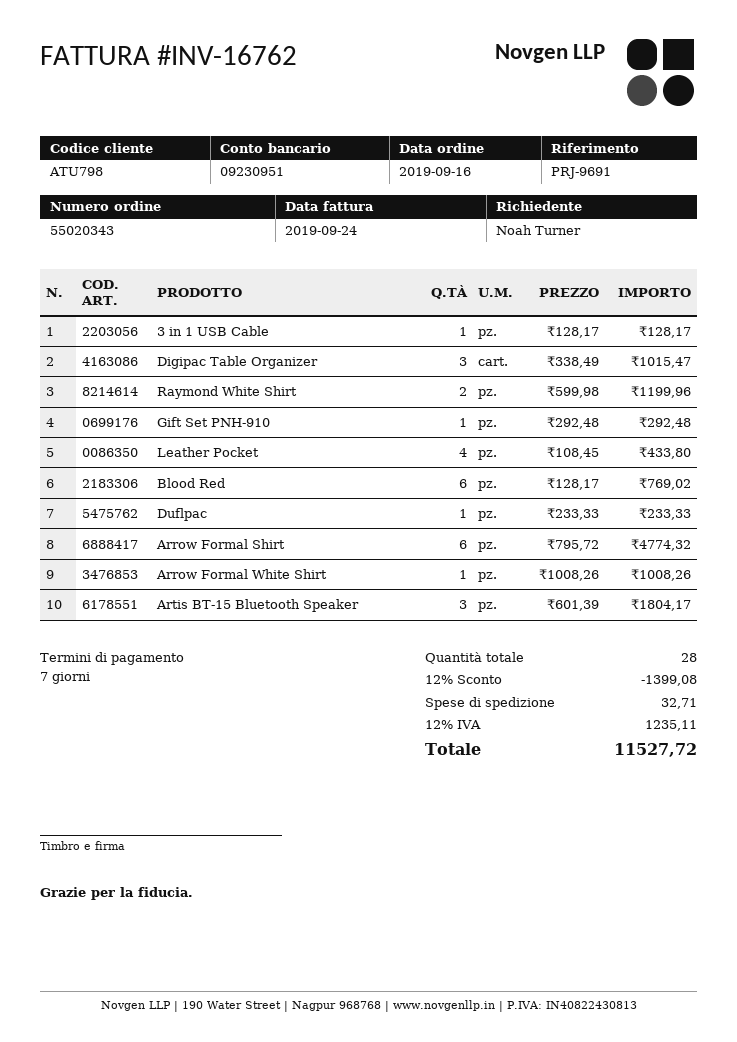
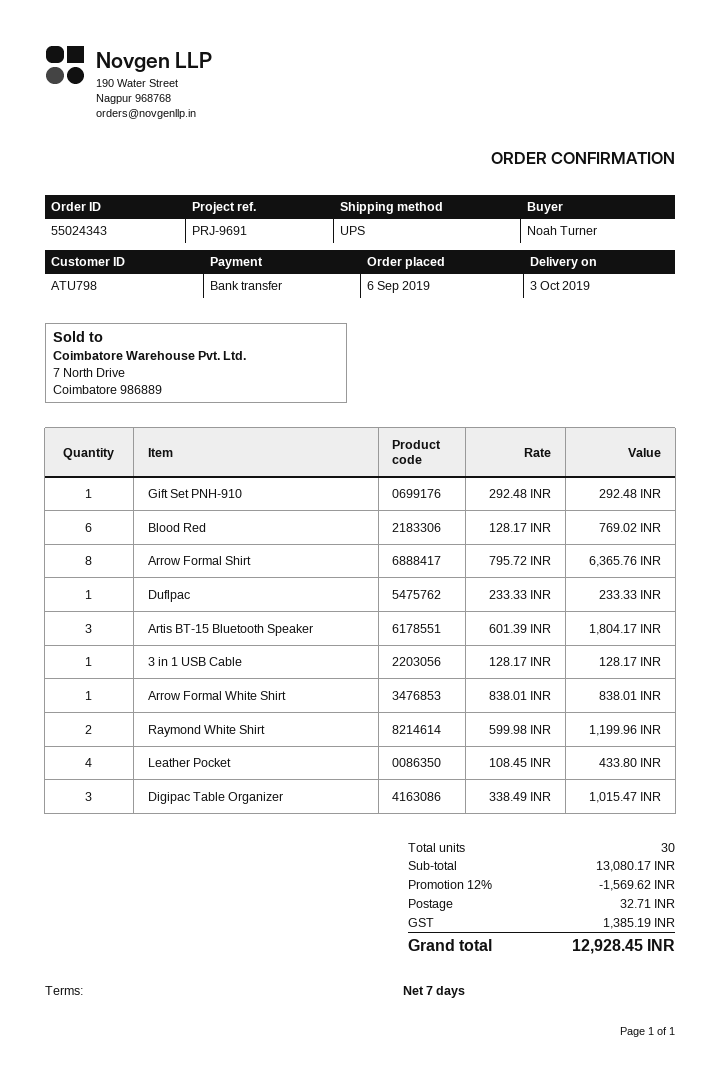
order number: 55020343 -> 55024343
order date: 2019-09-16 -> 2019-09-06
Arrow Formal Shirt: 6 x 795.72 = 4774.32 -> 8 x 795.72 = 6365.76
Arrow Formal White Shirt: 1 x 1008.26 = 1008.26 -> 1 x 838.01 = 838.01
total quantity: 28 -> 30
discount: 12% = 1399.08 -> 12% = 1569.62
tax: 1235.11 -> 1385.19
total: 11527.72 -> 12928.45

